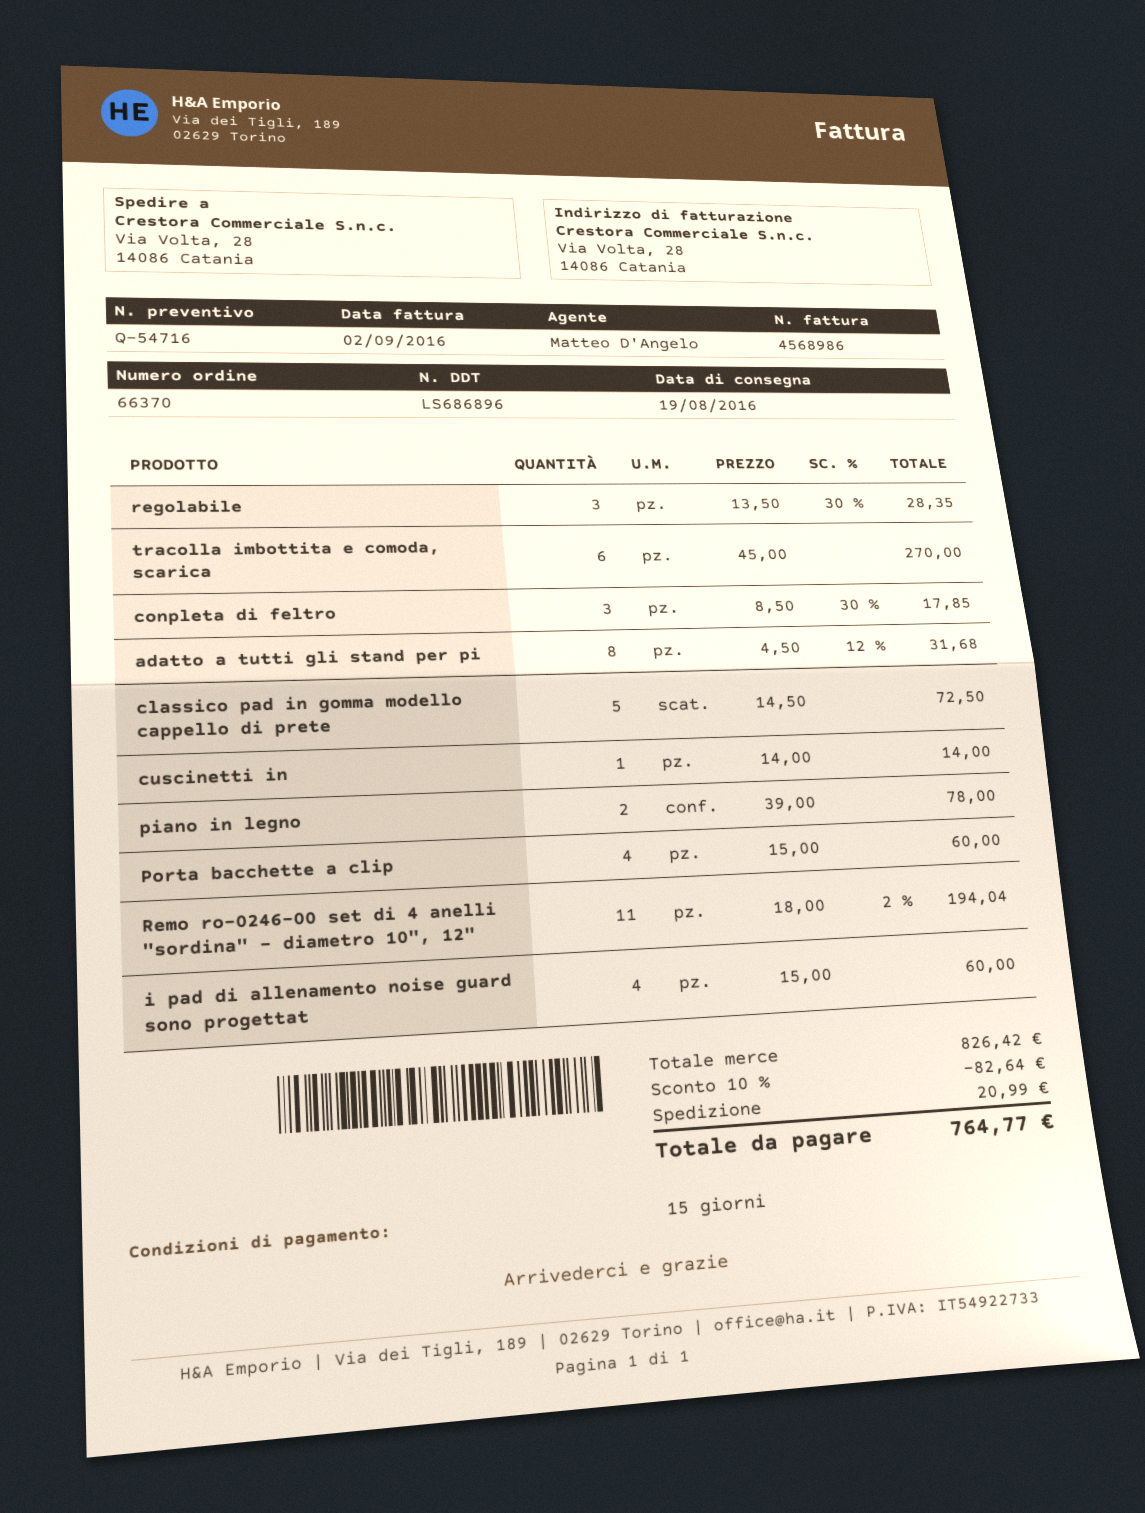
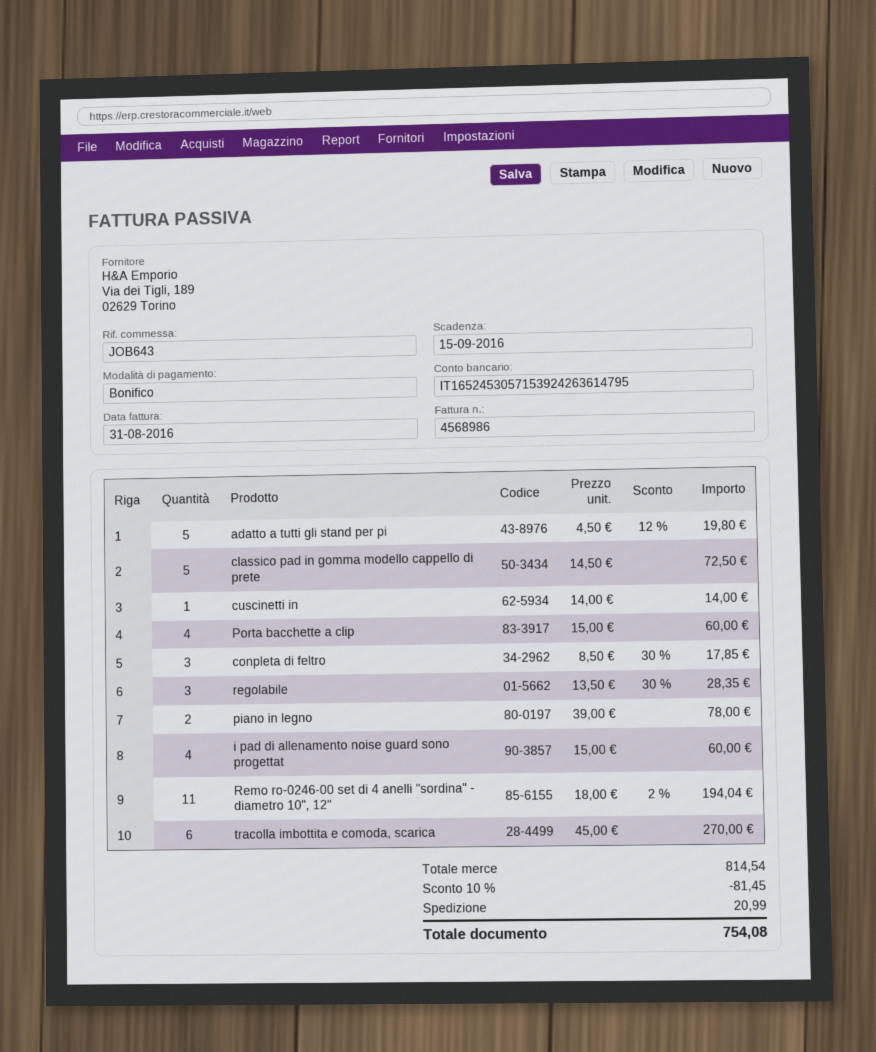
invoice date: 2016-09-02 -> 2016-08-31
adatto a tutti gli stand per pi: 8 x 4.50 - 12% = 31.68 -> 5 x 4.50 - 12% = 19.80
subtotal: 826.42 -> 814.54
discount: 10% = 82.64 -> 10% = 81.45
total: 764.77 -> 754.08

